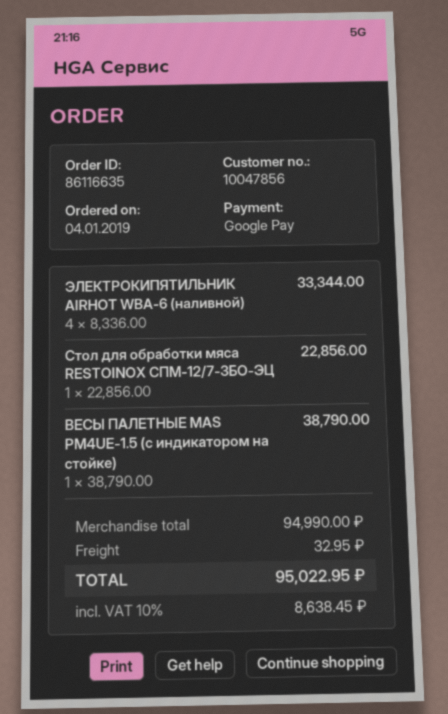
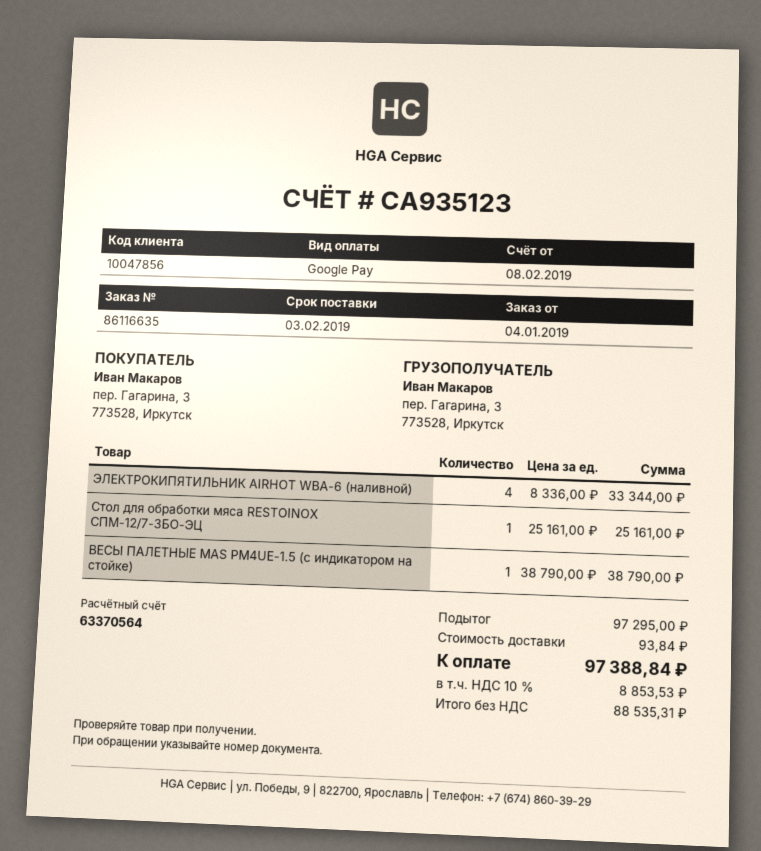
Стол для обработки мяса RESTOINOX СПМ-12/7-3БО-ЭЦ: 1 x 22856.00 = 22856.00 -> 1 x 25161.00 = 25161.00
subtotal: 94990.00 -> 97295.00
shipping: 32.95 -> 93.84
tax: 10% = 8638.45 -> 10% = 8853.53
total: 95022.95 -> 97388.84

